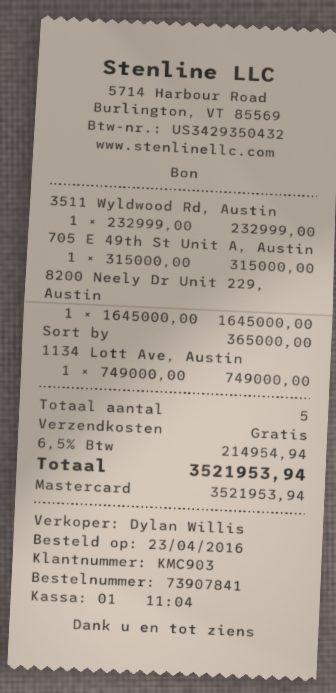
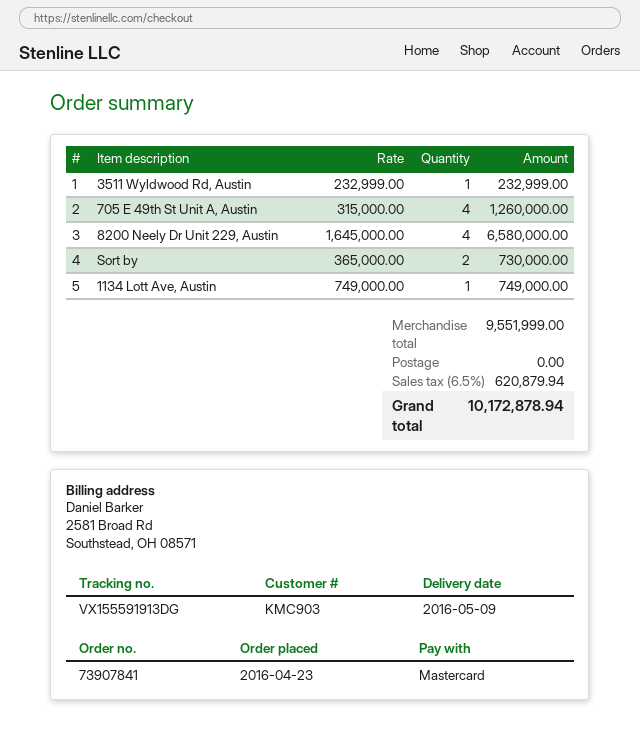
705 E 49th St Unit A, Austin: 1 x 315000.00 = 315000.00 -> 4 x 315000.00 = 1260000.00
8200 Neely Dr Unit 229, Austin: 1 x 1645000.00 = 1645000.00 -> 4 x 1645000.00 = 6580000.00
Sort by: 1 x 365000.00 = 365000.00 -> 2 x 365000.00 = 730000.00
tax: 6.5% = 214954.94 -> 6.5% = 620879.94
total: 3521953.94 -> 10172878.94

